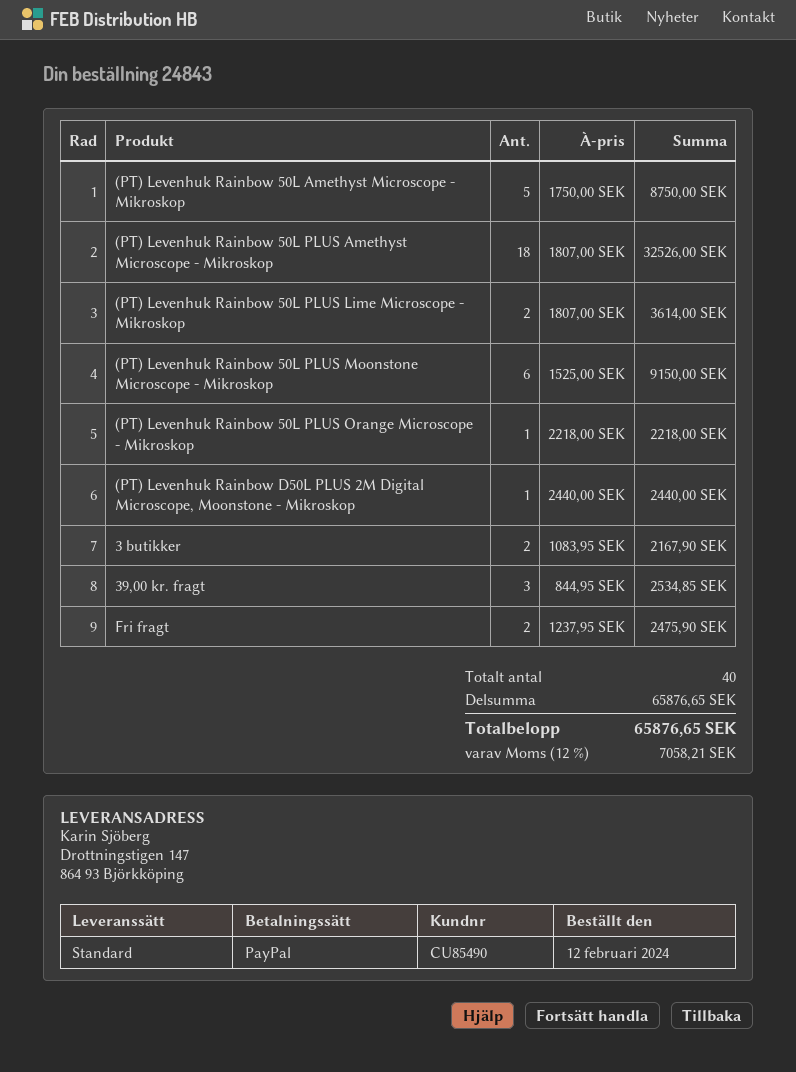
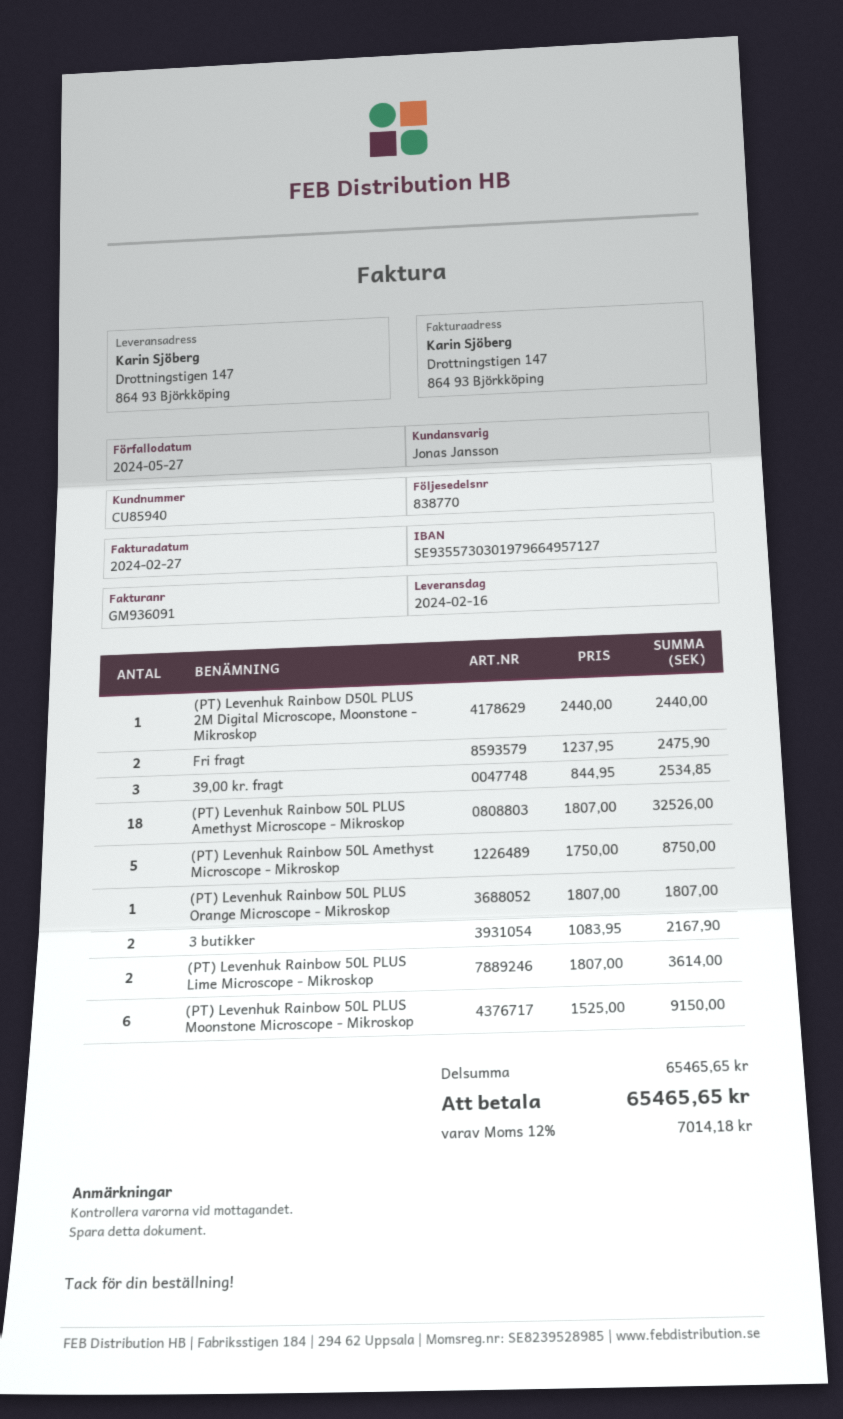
customer number: CU85490 -> CU85940
(PT) Levenhuk Rainbow 50L PLUS Orange Microscope - Mikroskop: 1 x 2218.00 = 2218.00 -> 1 x 1807.00 = 1807.00
subtotal: 65876.65 -> 65465.65
tax: 12% = 7058.21 -> 12% = 7014.18
total: 65876.65 -> 65465.65

